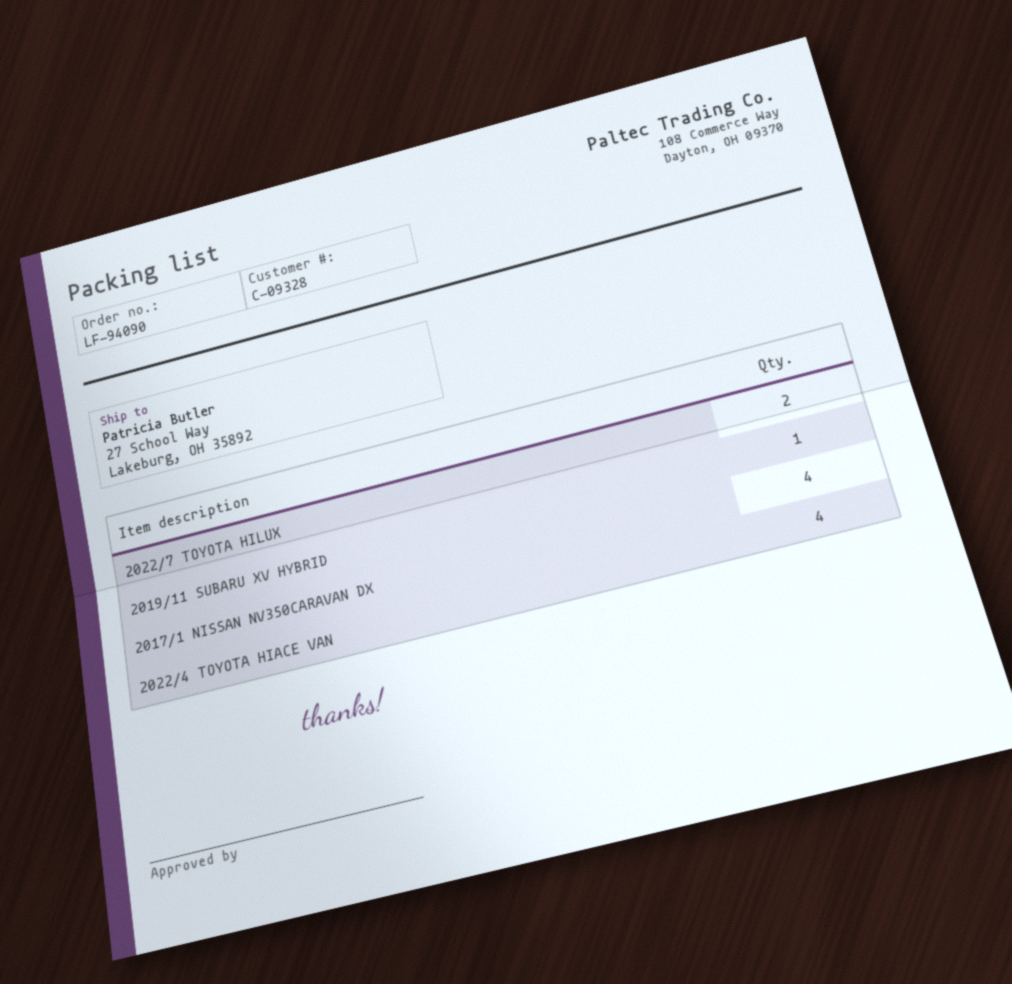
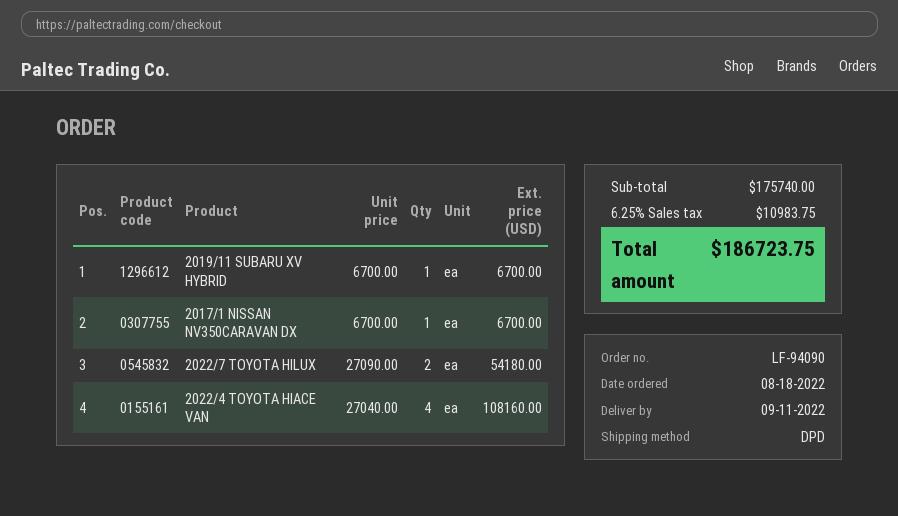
2017/1 NISSAN NV350CARAVAN DX: 4 -> 1

